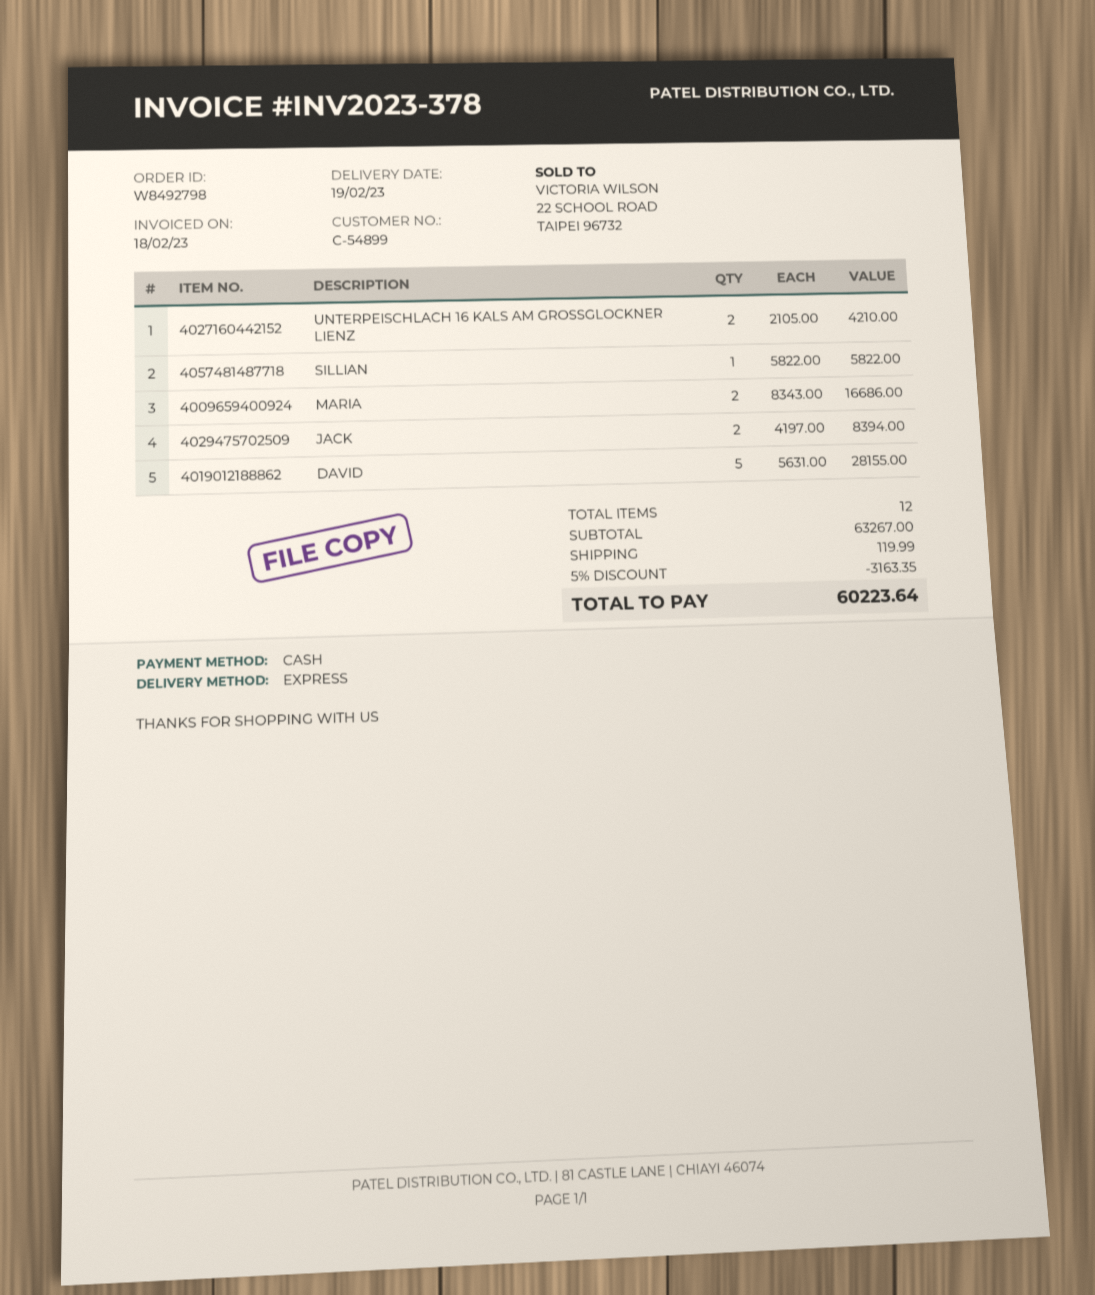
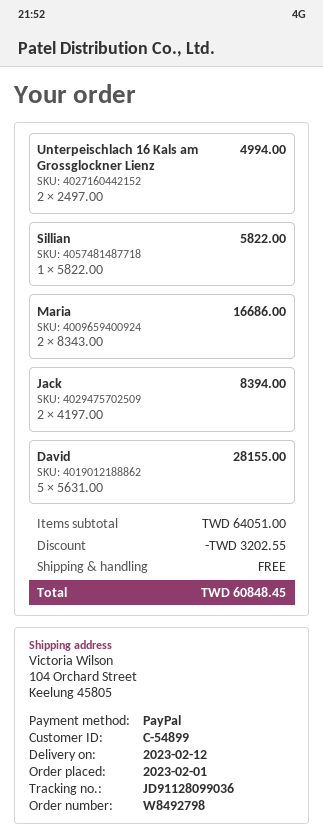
delivery date: 2023-02-19 -> 2023-02-12
payment method: cash -> PayPal
UNTERPEISCHLACH 16 KALS AM GROSSGLOCKNER LIENZ: 2 x 2105.00 = 4210.00 -> 2 x 2497.00 = 4994.00
subtotal: 63267.00 -> 64051.00
discount: 3163.35 -> 3202.55
shipping: 119.99 -> 0.00
total: 60223.64 -> 60848.45

